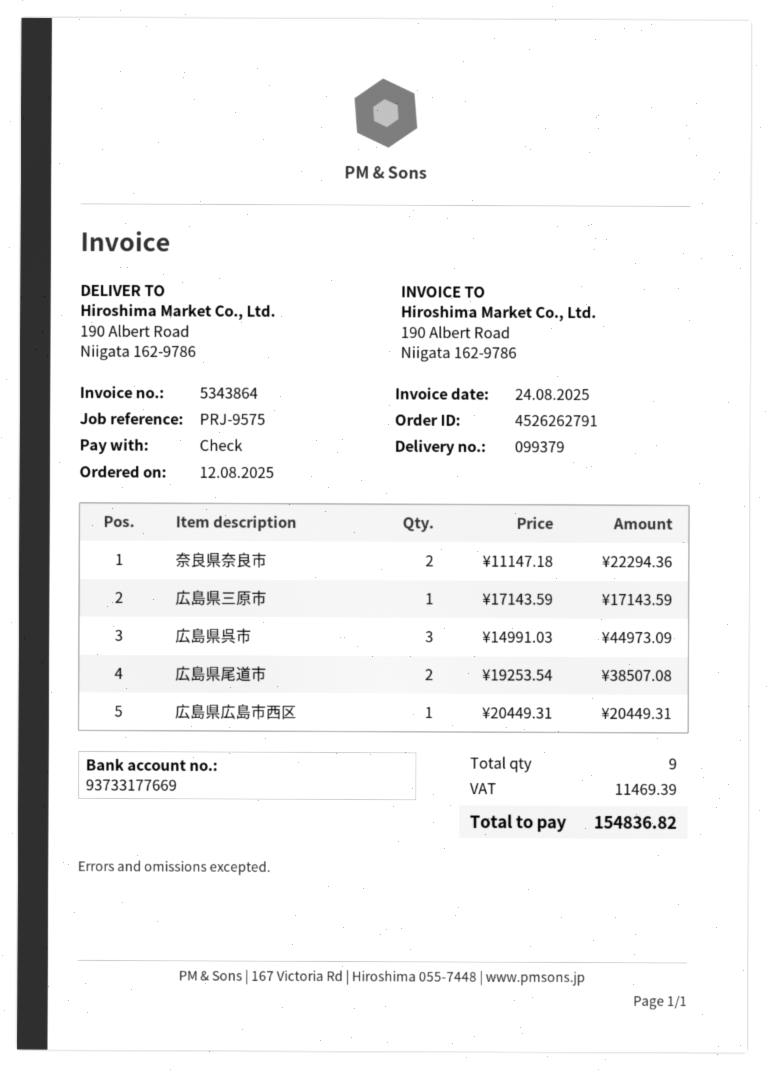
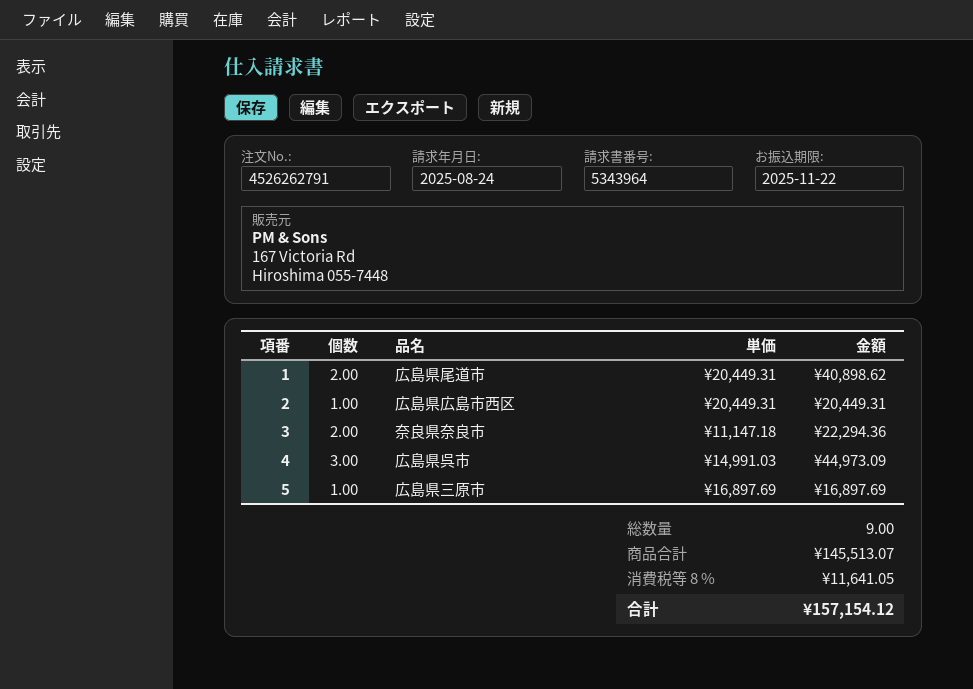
invoice number: 5343864 -> 5343964
広島県三原市: 1 x 17143.59 = 17143.59 -> 1 x 16897.69 = 16897.69
広島県尾道市: 2 x 19253.54 = 38507.08 -> 2 x 20449.31 = 40898.62
tax: 11469.39 -> 11641.05
total: 154836.82 -> 157154.12

